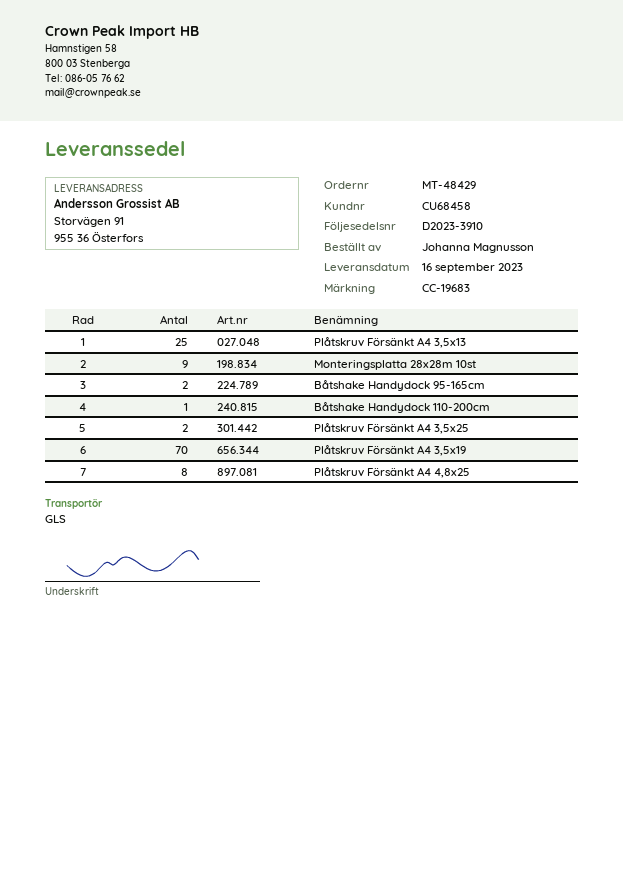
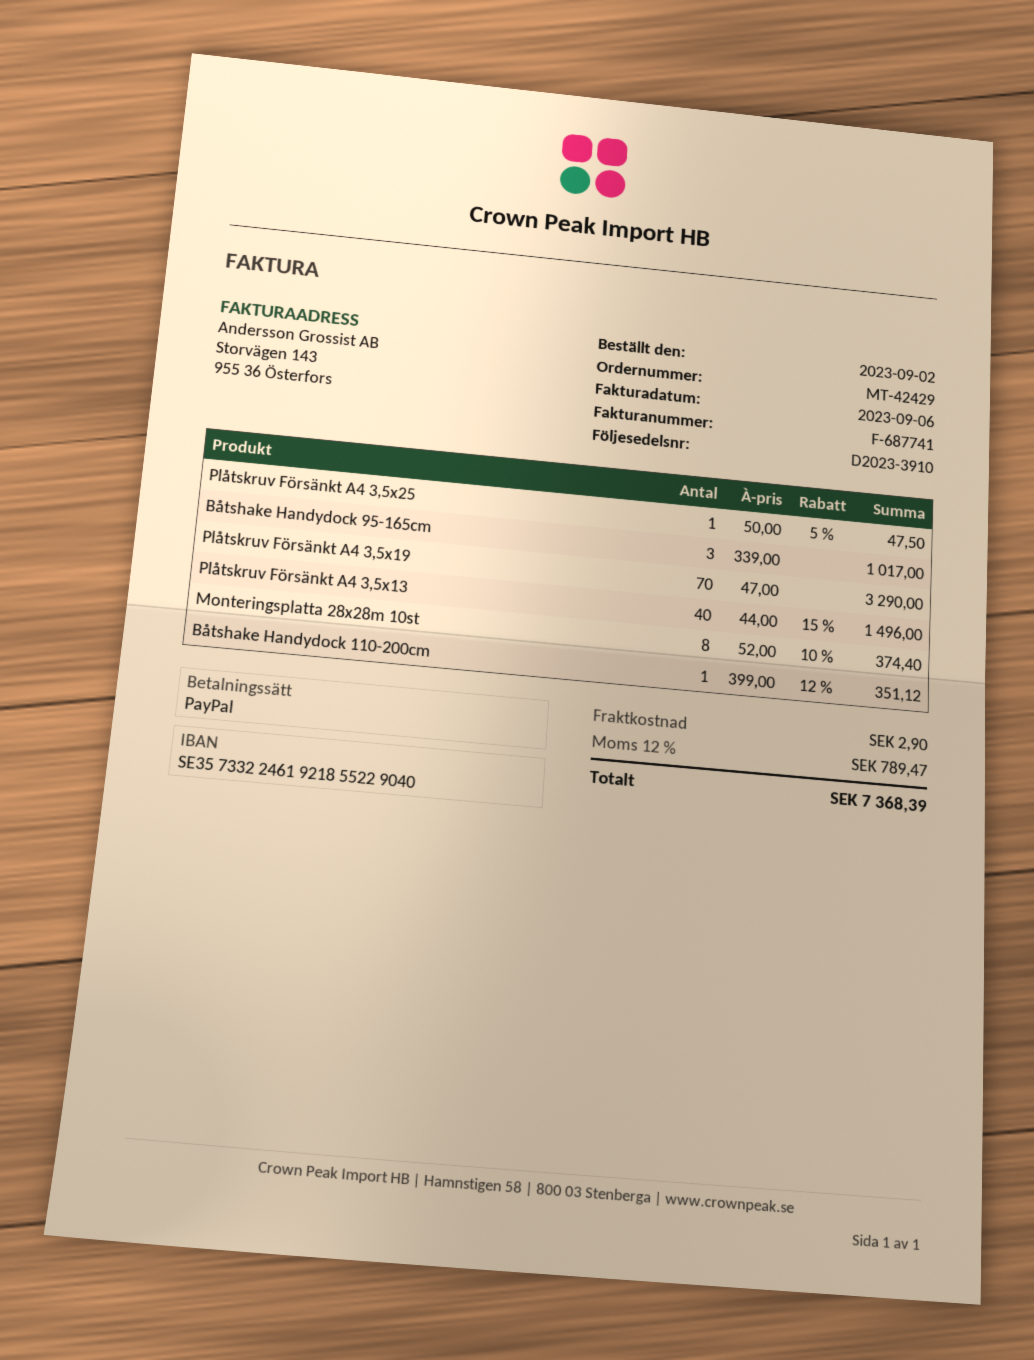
order number: MT-48429 -> MT-42429
Plåtskruv Försänkt A4 3,5x13: 25 -> 40
Monteringsplatta 28x28m 10st: 9 -> 8
Båtshake Handydock 95-165cm: 2 -> 3
Plåtskruv Försänkt A4 3,5x25: 2 -> 1
Plåtskruv Försänkt A4 4,8x25: 8 -> none

